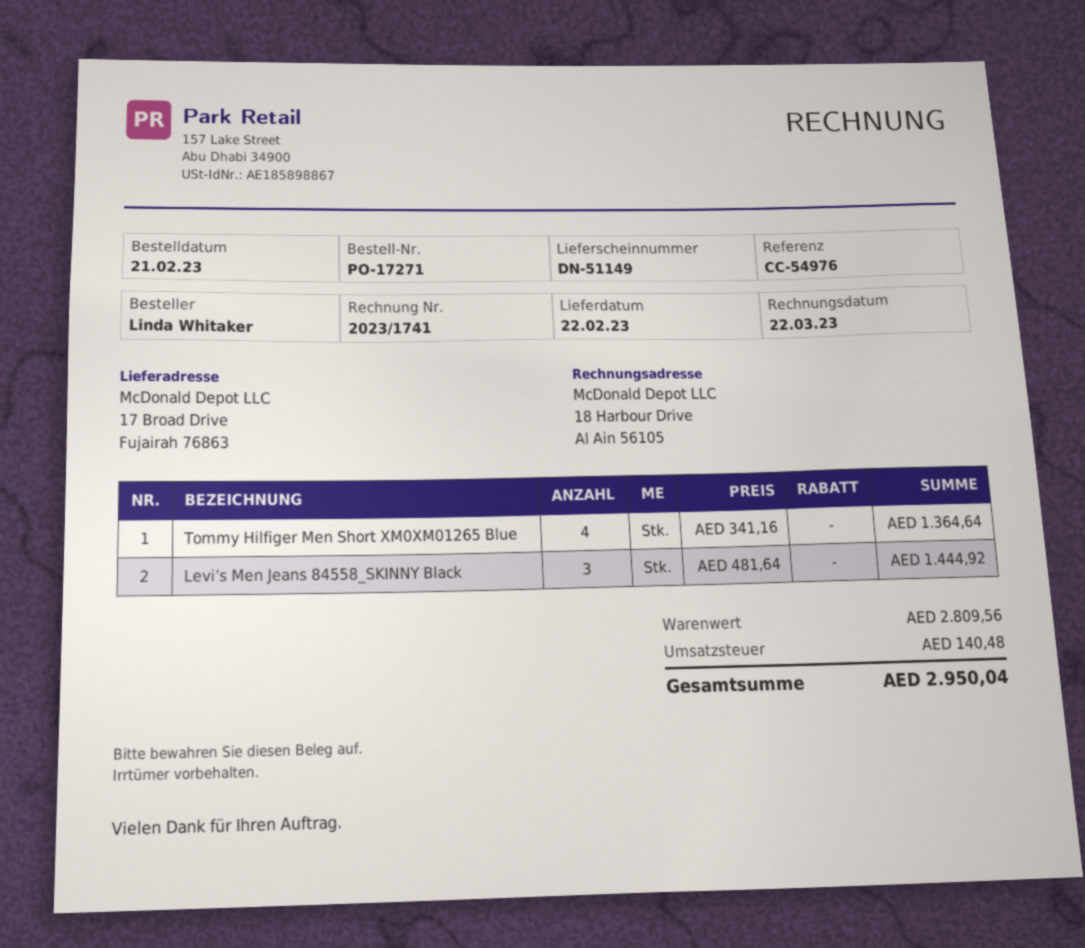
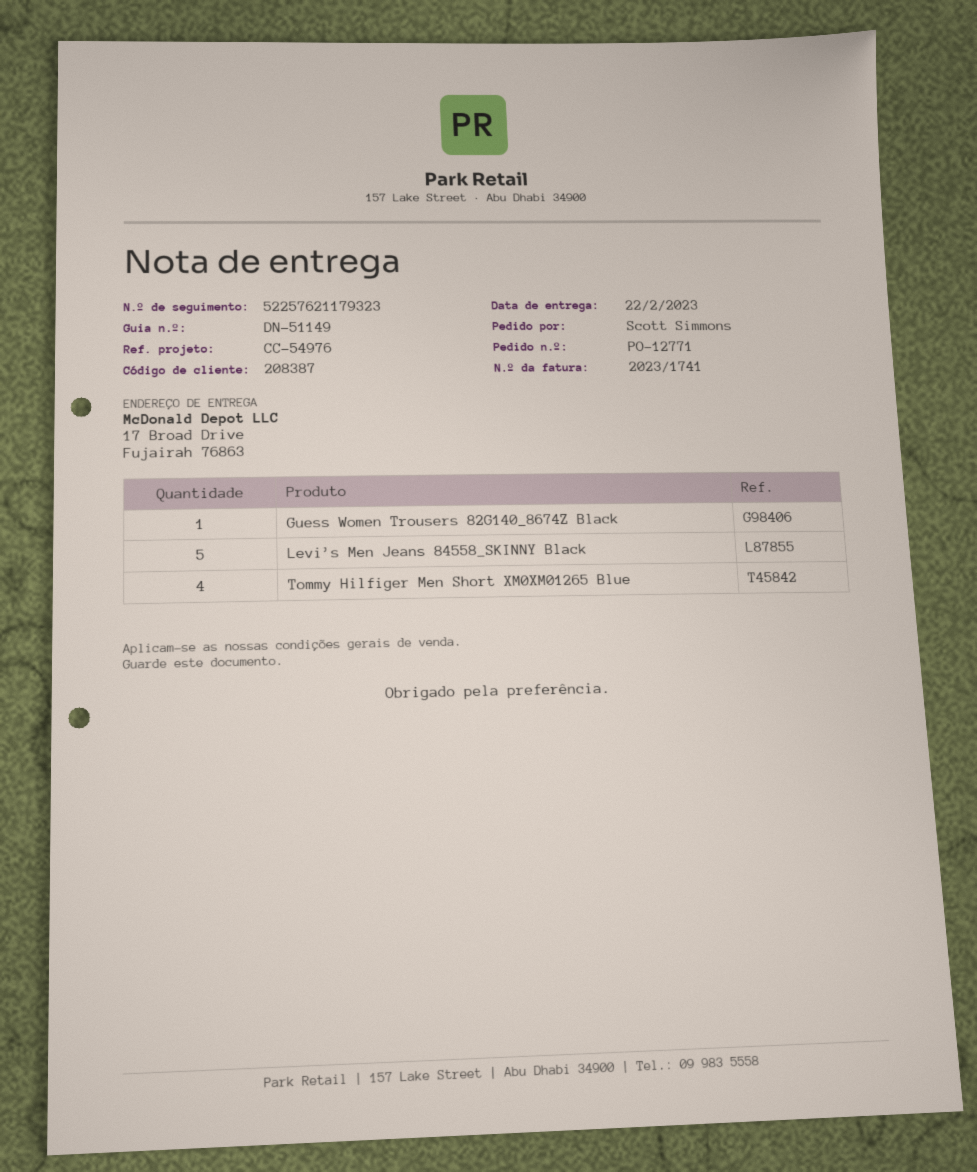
order number: PO-17271 -> PO-12771
ordered by: Linda Whitaker -> Scott Simmons
Levi’s Men Jeans 84558_SKINNY Black: 3 -> 5
Guess Women Trousers 82G140_8674Z Black: none -> 1

